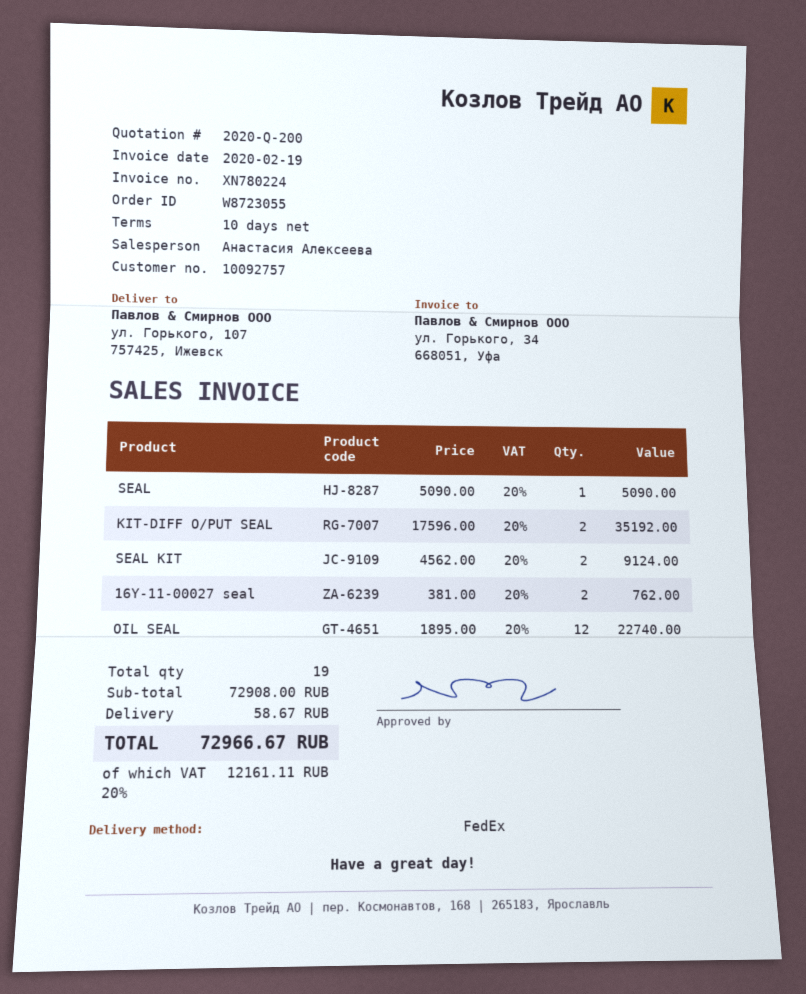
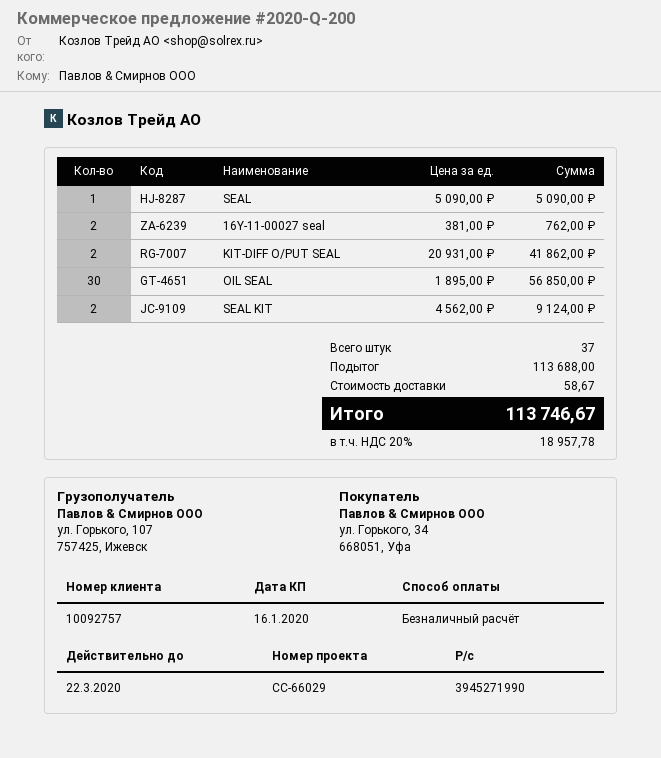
KIT-DIFF O/PUT SEAL: 2 x 17596.00 = 35192.00 -> 2 x 20931.00 = 41862.00
OIL SEAL: 12 x 1895.00 = 22740.00 -> 30 x 1895.00 = 56850.00
total quantity: 19 -> 37
subtotal: 72908.00 -> 113688.00
tax: 20% = 12161.11 -> 20% = 18957.78
total: 72966.67 -> 113746.67

